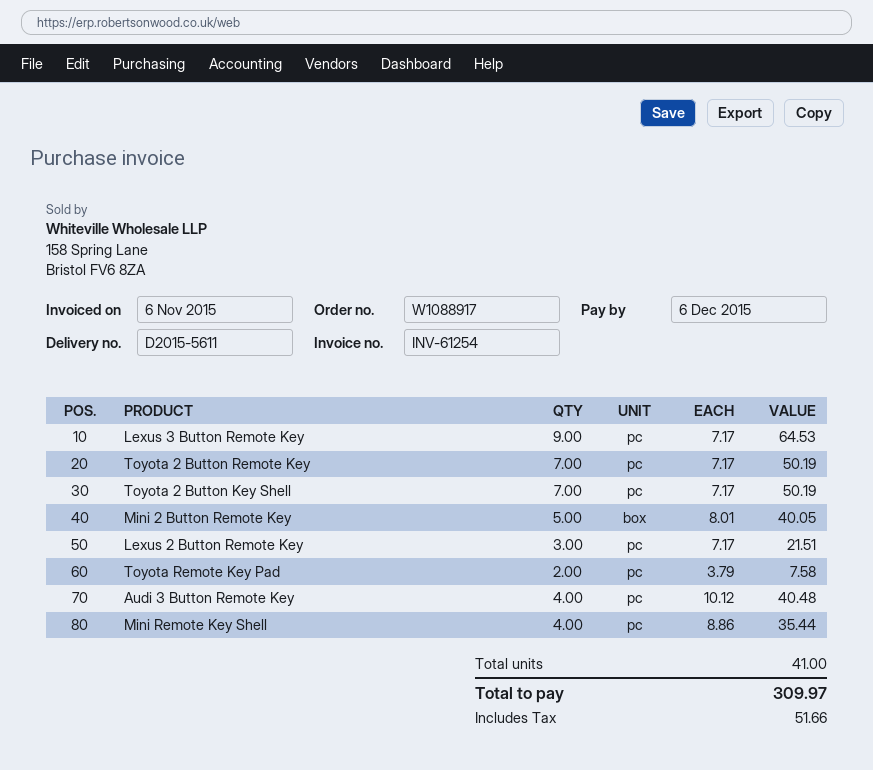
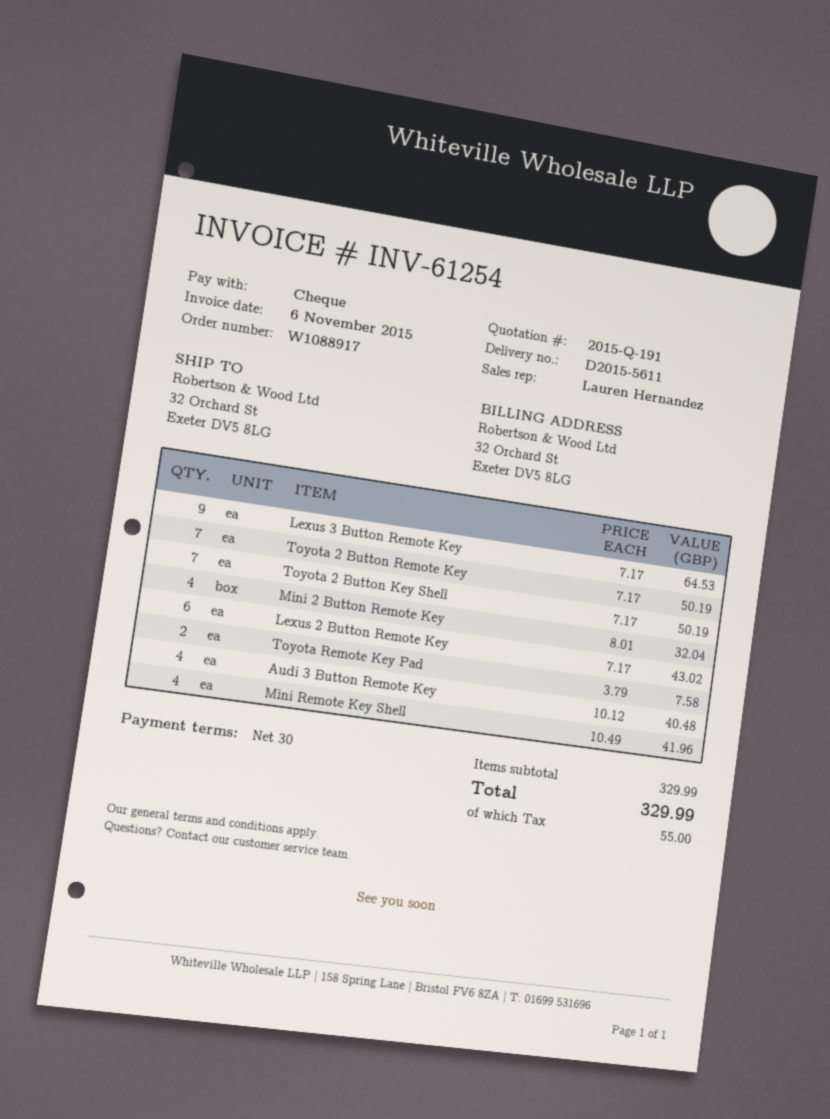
Mini 2 Button Remote Key: 5 x 8.01 = 40.05 -> 4 x 8.01 = 32.04
Lexus 2 Button Remote Key: 3 x 7.17 = 21.51 -> 6 x 7.17 = 43.02
Mini Remote Key Shell: 4 x 8.86 = 35.44 -> 4 x 10.49 = 41.96
tax: 51.66 -> 55.00
total: 309.97 -> 329.99

